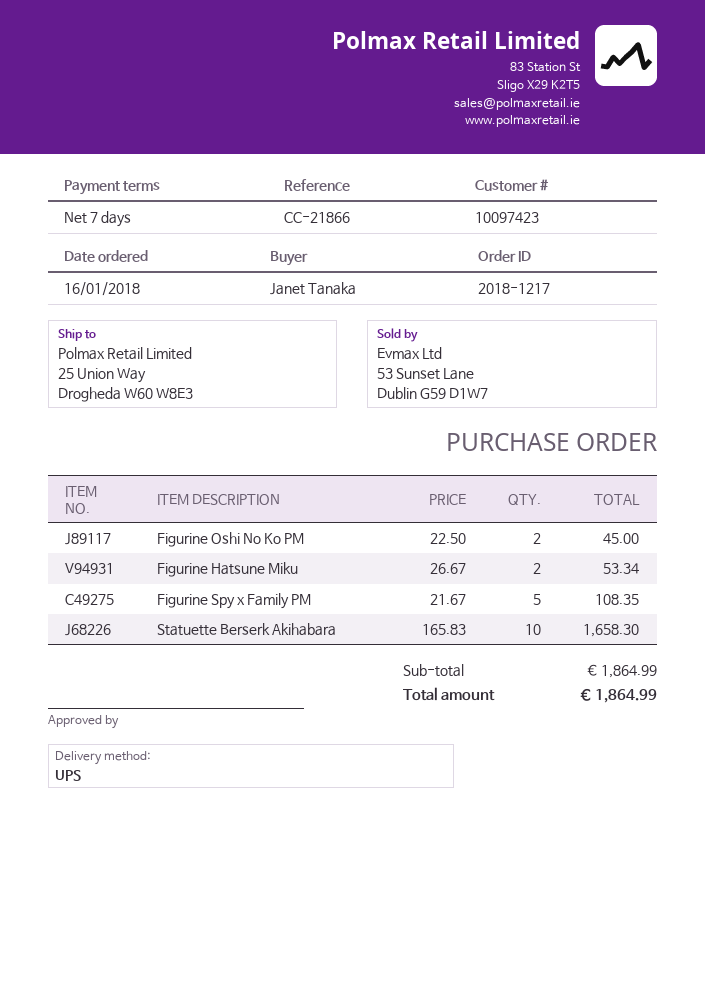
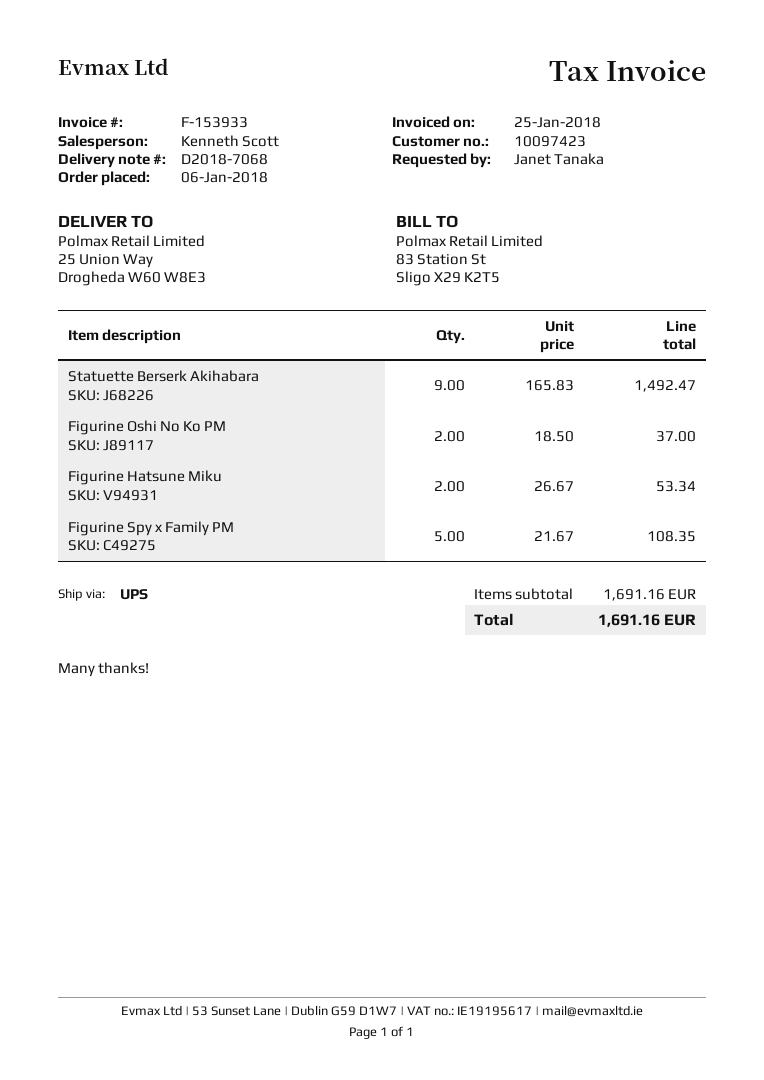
order date: 2018-01-16 -> 2018-01-06
Figurine Oshi No Ko PM: 2 x 22.50 = 45.00 -> 2 x 18.50 = 37.00
Statuette Berserk Akihabara: 10 x 165.83 = 1658.30 -> 9 x 165.83 = 1492.47
subtotal: 1864.99 -> 1691.16
total: 1864.99 -> 1691.16

